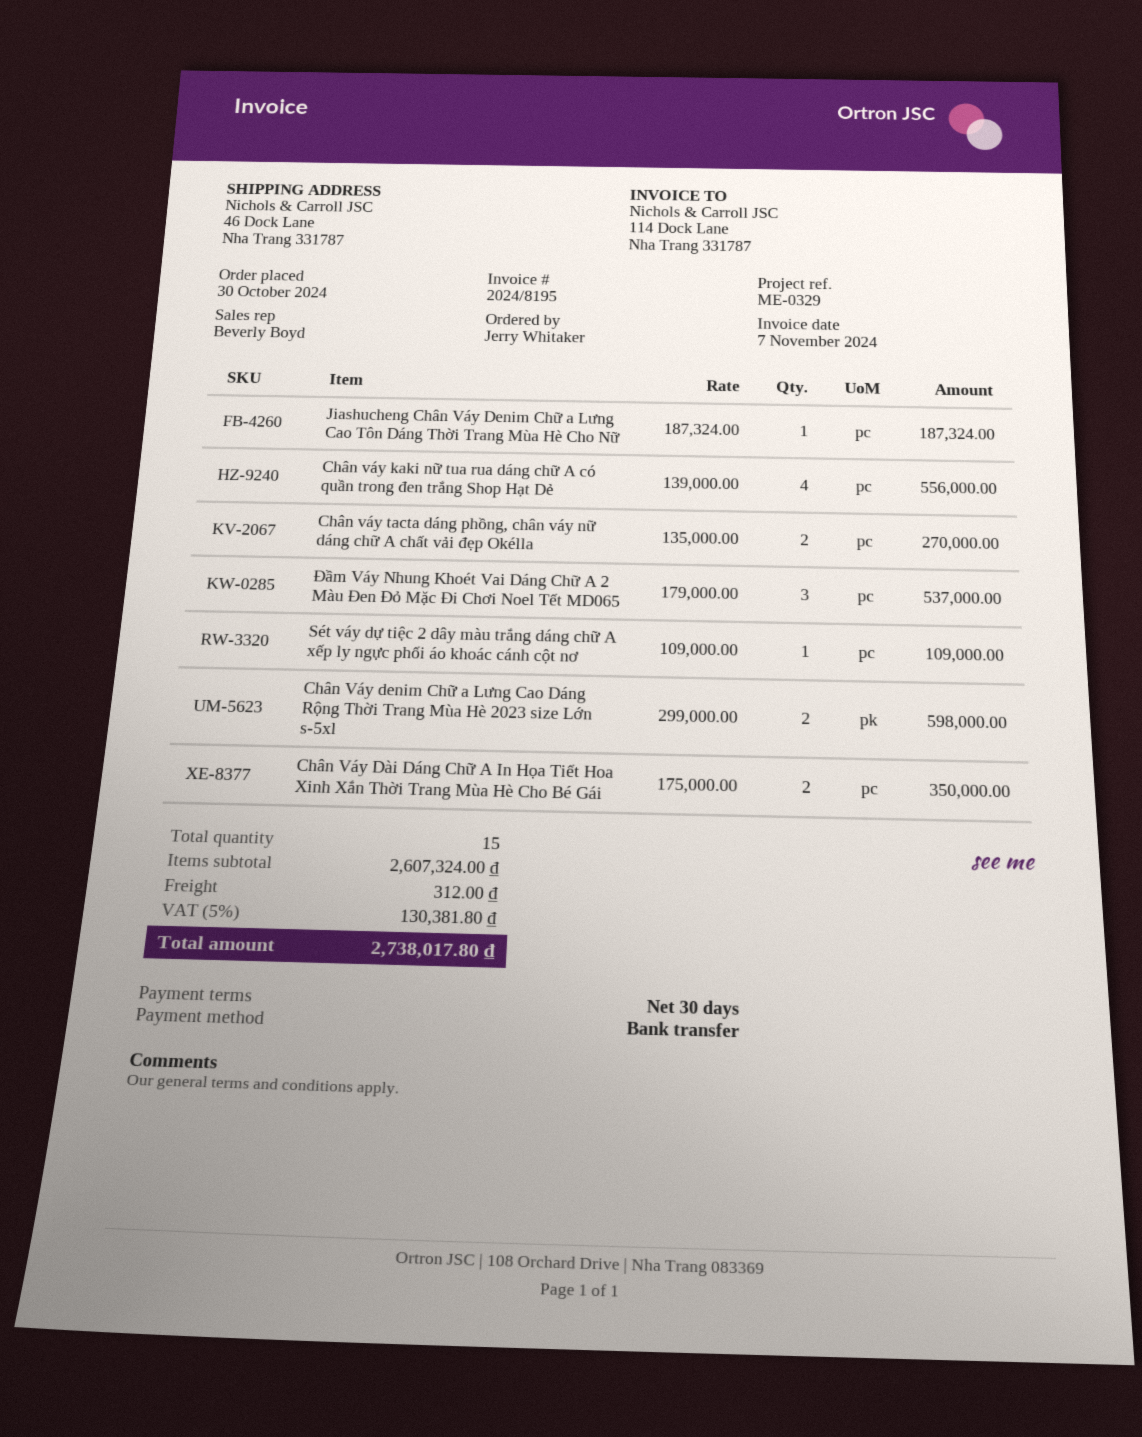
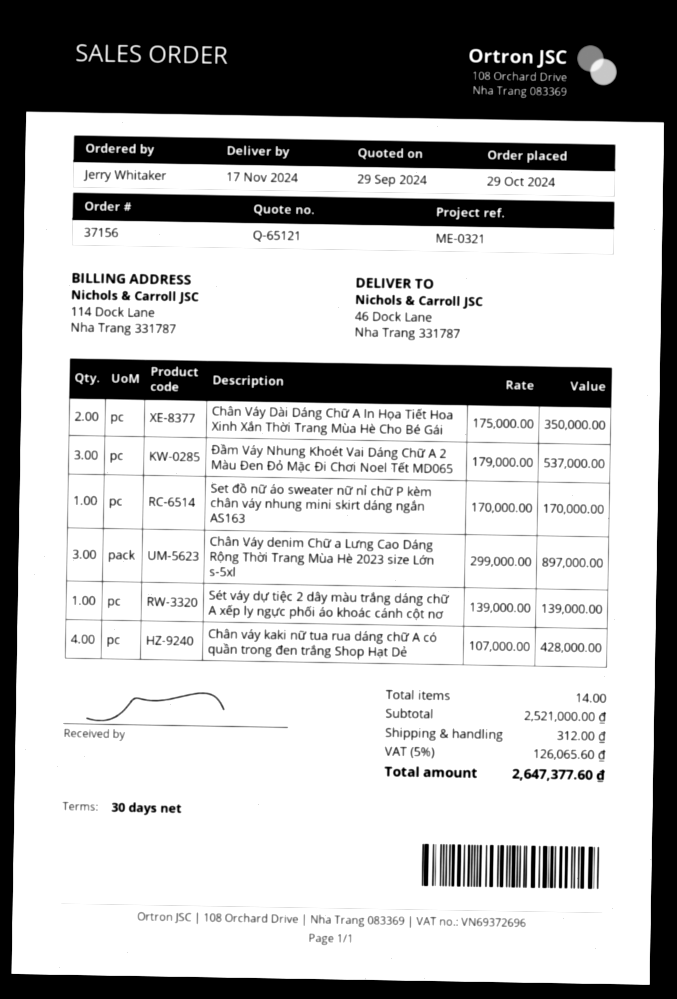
order date: 2024-10-30 -> 2024-10-29
reference: ME-0329 -> ME-0321
Jiashucheng Chân Váy Denim Chữ a Lưng Cao Tôn Dáng Thời Trang Mùa Hè Cho Nữ: 1 x 187324.00 = 187324.00 -> none
Chân váy kaki nữ tua rua dáng chữ A có quần trong đen trắng Shop Hạt Dẻ: 4 x 139000.00 = 556000.00 -> 4 x 107000.00 = 428000.00
Chân váy tacta dáng phồng, chân váy nữ dáng chữ A chất vải đẹp Okélla: 2 x 135000.00 = 270000.00 -> none
Sét váy dự tiệc 2 dây màu trắng dáng chữ A xếp ly ngực phối áo khoác cánh cột nơ: 1 x 109000.00 = 109000.00 -> 1 x 139000.00 = 139000.00
Chân Váy denim Chữ a Lưng Cao Dáng Rộng Thời Trang Mùa Hè 2023 size Lớn s-5xl: 2 x 299000.00 = 598000.00 -> 3 x 299000.00 = 897000.00
Set đồ nữ áo sweater nữ nỉ chữ P kèm chân váy nhung mini skirt dáng ngắn AS163: none -> 1 x 170000.00 = 170000.00
total quantity: 15 -> 14
subtotal: 2607324.00 -> 2521000.00
tax: 5% = 130381.80 -> 5% = 126065.60
total: 2738017.80 -> 2647377.60

